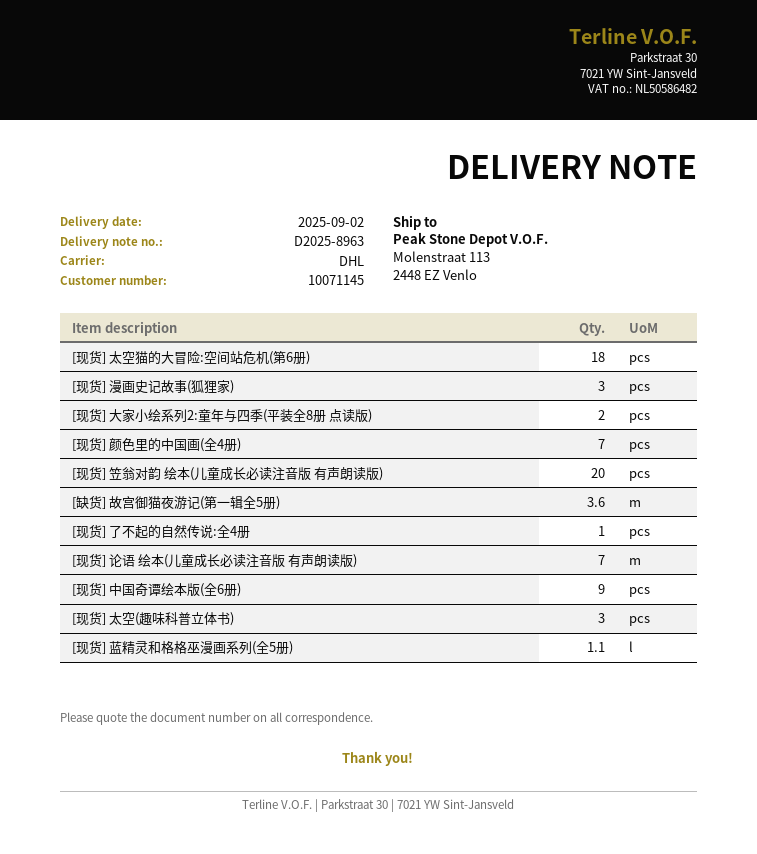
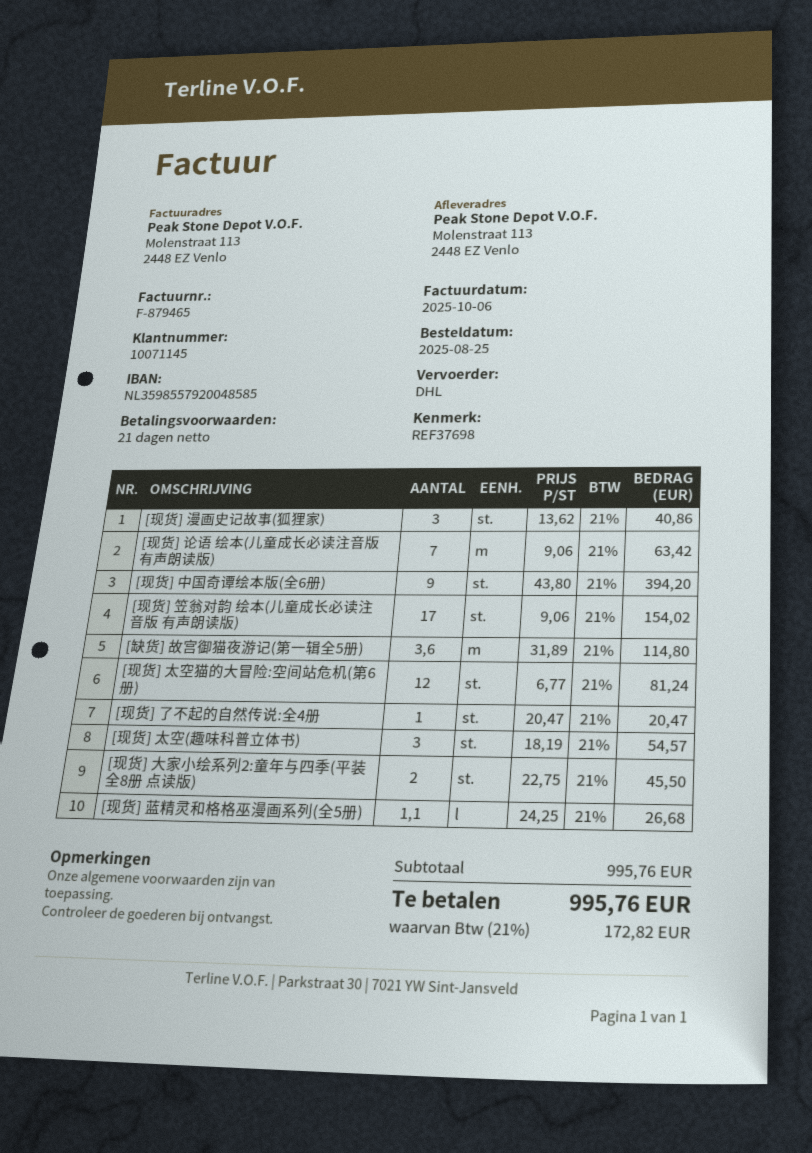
[现货] 太空猫的大冒险:空间站危机(第6册): 18 -> 12
[现货] 颜色里的中国画(全4册): 7 -> none
[现货] 笠翁对韵 绘本(儿童成长必读注音版 有声朗读版): 20 -> 17

